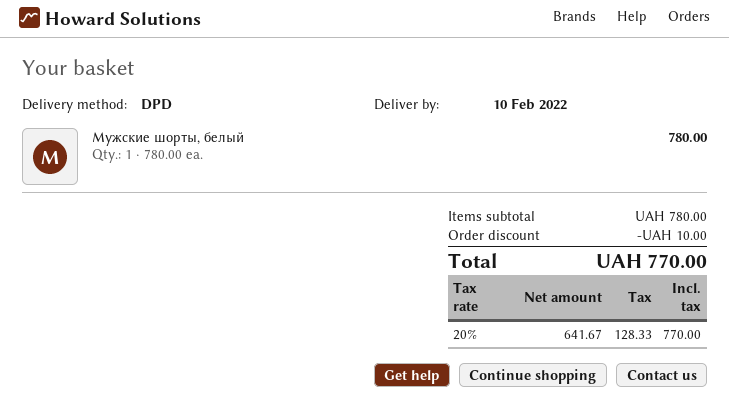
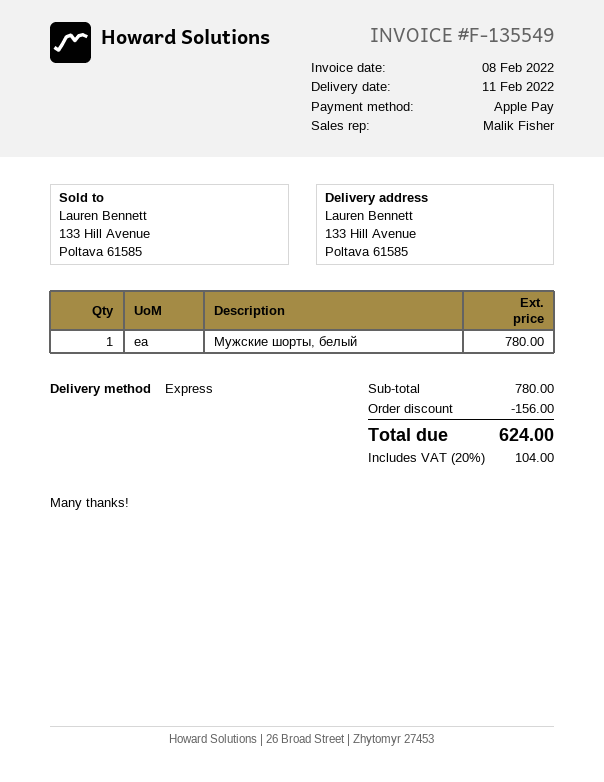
delivery date: 2022-02-10 -> 2022-02-11
shipping method: DPD -> express
discount: 10.00 -> 156.00
tax: 20% = 128.33 -> 20% = 104.00
total: 770.00 -> 624.00

